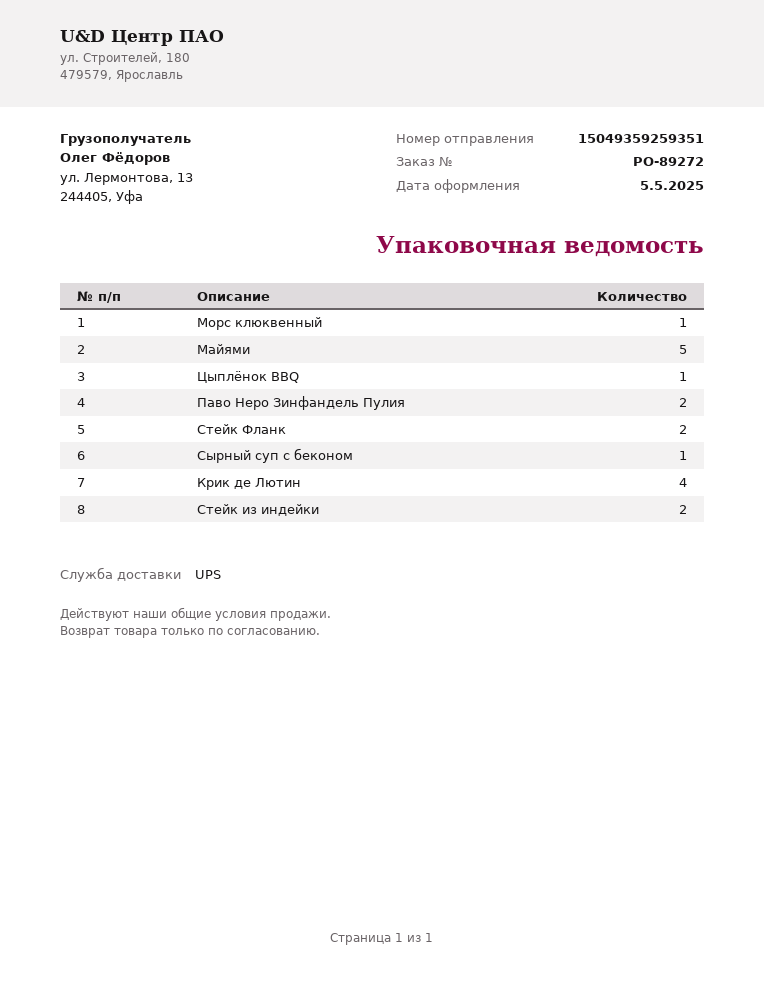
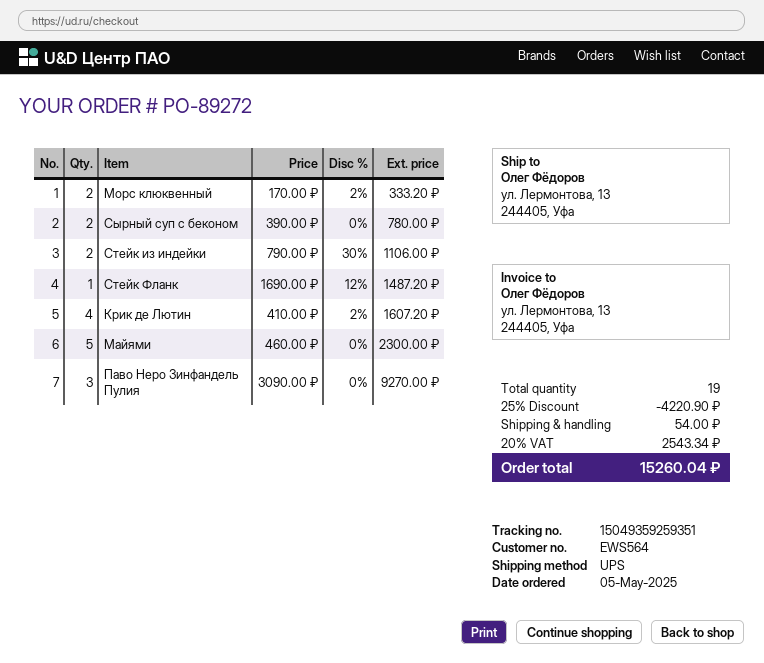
Морс клюквенный: 1 -> 2
Цыплёнок BBQ: 1 -> none
Паво Неро Зинфандель Пулия: 2 -> 3
Стейк Фланк: 2 -> 1
Сырный суп с беконом: 1 -> 2

